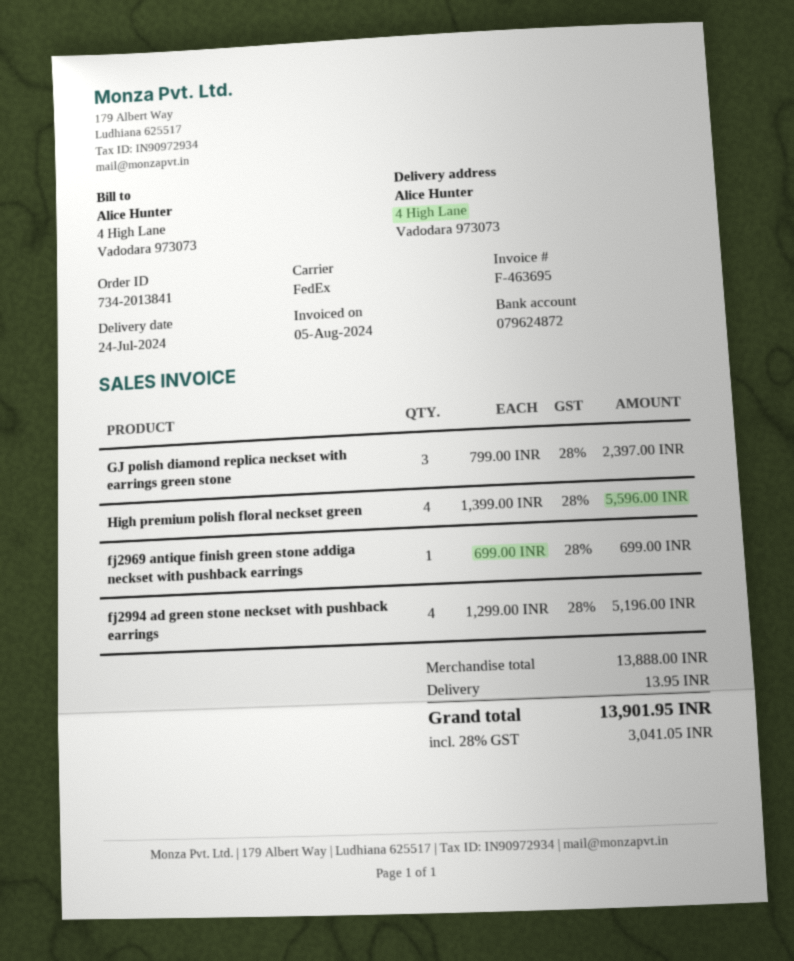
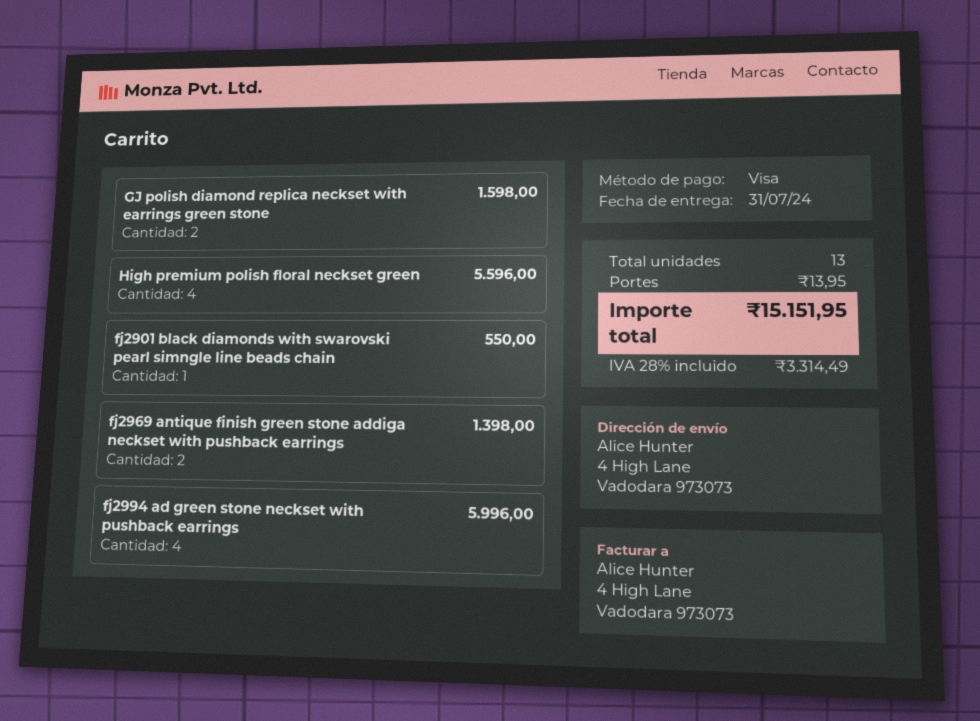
delivery date: 2024-07-24 -> 2024-07-31
GJ polish diamond replica neckset with earrings green stone: 3 for 2397.00 -> 2 for 1598.00
fj2969 antique finish green stone addiga neckset with pushback earrings: 1 for 699.00 -> 2 for 1398.00
fj2994 ad green stone neckset with pushback earrings: 4 for 5196.00 -> 4 for 5996.00
fj2901 black diamonds with swarovski pearl simngle line beads chain: none -> 1 for 550.00
tax: 28% = 3041.05 -> 28% = 3314.49
total: 13901.95 -> 15151.95

